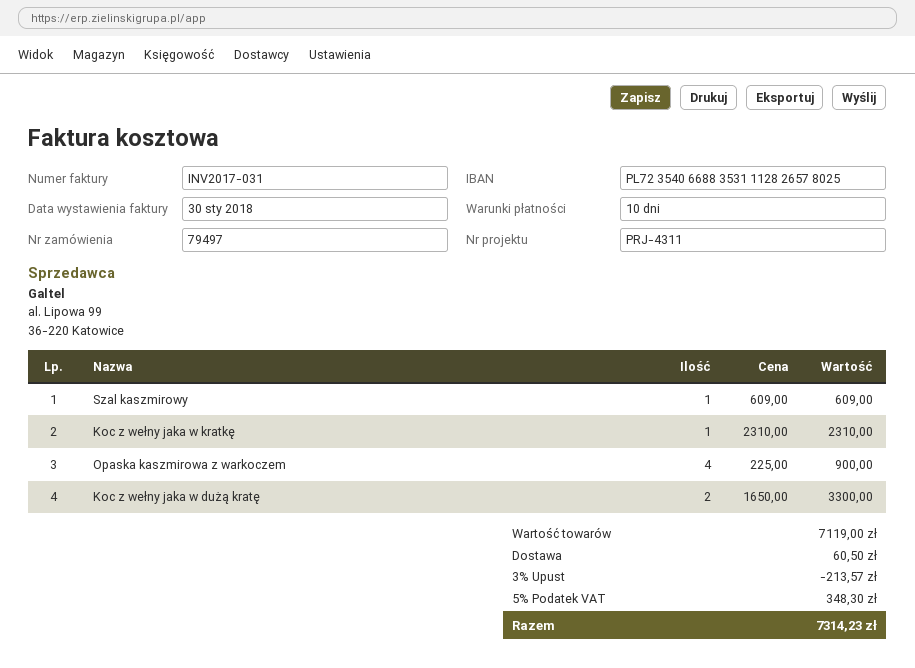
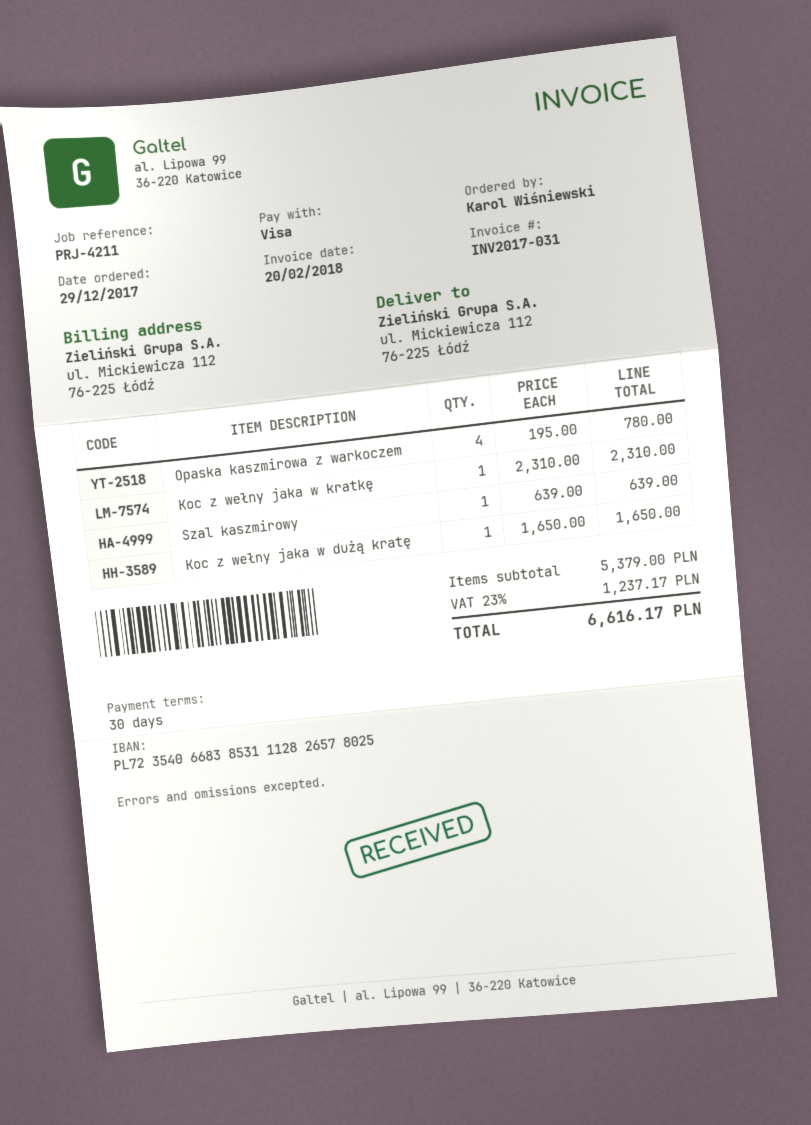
invoice date: 2018-01-30 -> 2018-02-20
payment terms: 10 days -> 30 days
reference: PRJ-4311 -> PRJ-4211
bank account: PL72354066883531112826578025 -> PL72354066838531112826578025
Szal kaszmirowy: 1 x 609.00 = 609.00 -> 1 x 639.00 = 639.00
Opaska kaszmirowa z warkoczem: 4 x 225.00 = 900.00 -> 4 x 195.00 = 780.00
Koc z wełny jaka w dużą kratę: 2 x 1650.00 = 3300.00 -> 1 x 1650.00 = 1650.00
subtotal: 7119.00 -> 5379.00
discount: 3% = 213.57 -> none
shipping: 60.50 -> none
tax: 5% = 348.30 -> 23% = 1237.17
total: 7314.23 -> 6616.17

